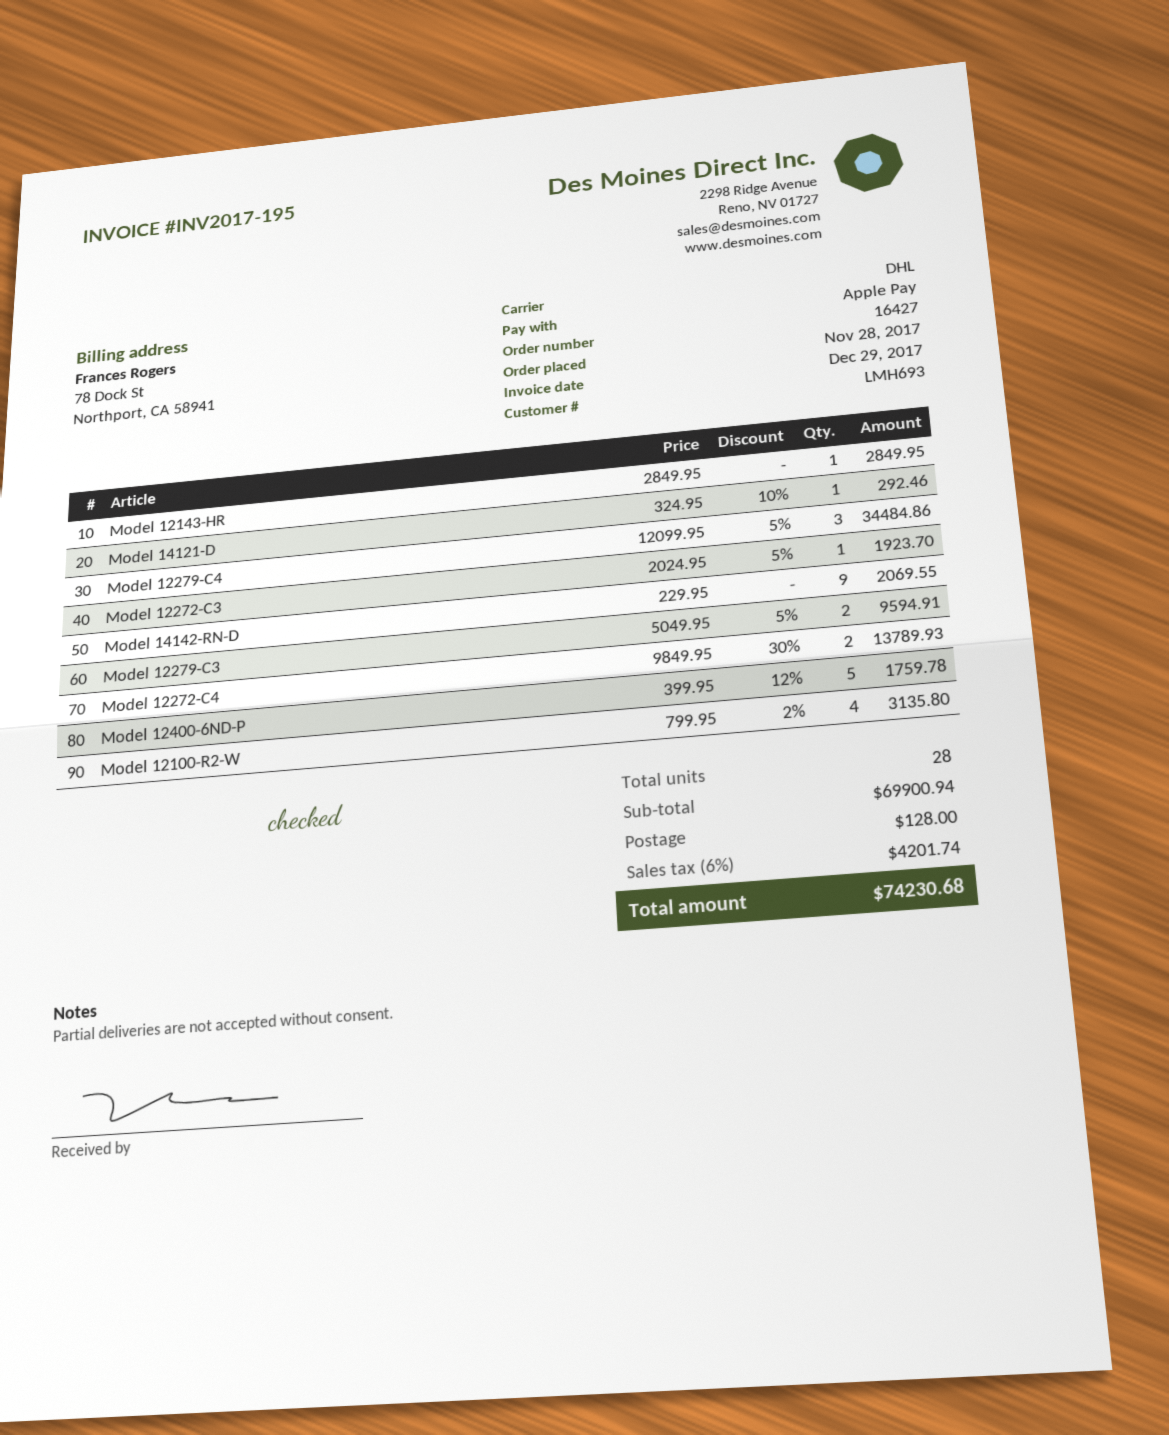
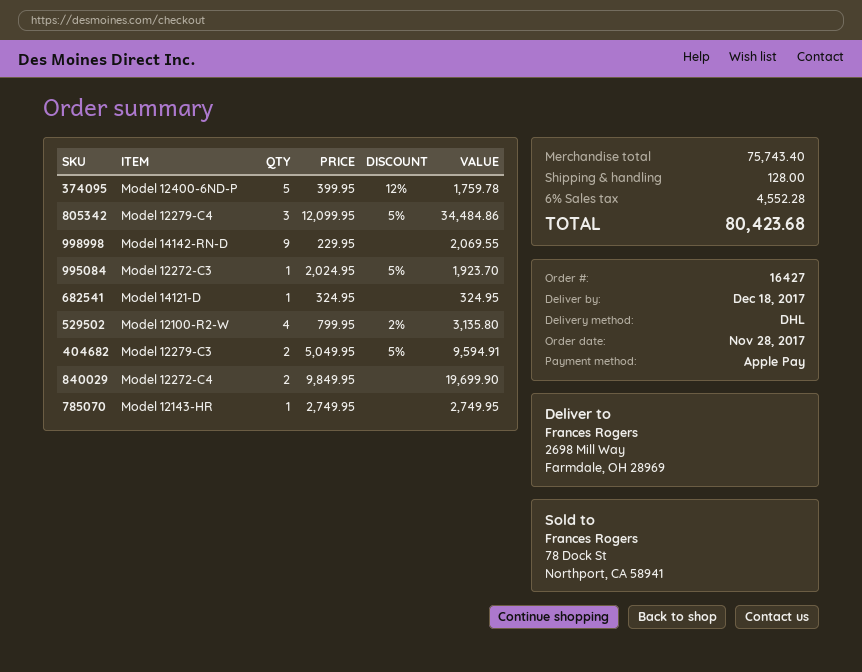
Model 12143-HR: 1 x 2849.95 = 2849.95 -> 1 x 2749.95 = 2749.95
Model 14121-D: 1 x 324.95 - 10% = 292.46 -> 1 x 324.95 = 324.95
Model 12272-C4: 2 x 9849.95 - 30% = 13789.93 -> 2 x 9849.95 = 19699.90
subtotal: 69900.94 -> 75743.40
tax: 6% = 4201.74 -> 6% = 4552.28
total: 74230.68 -> 80423.68

